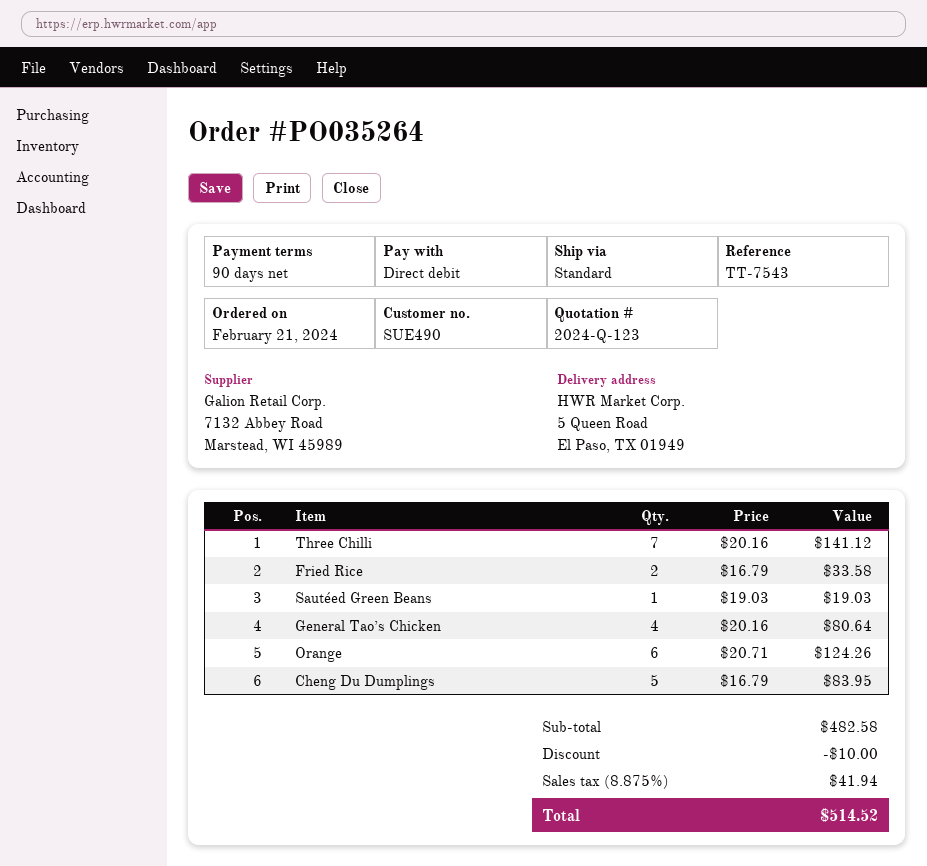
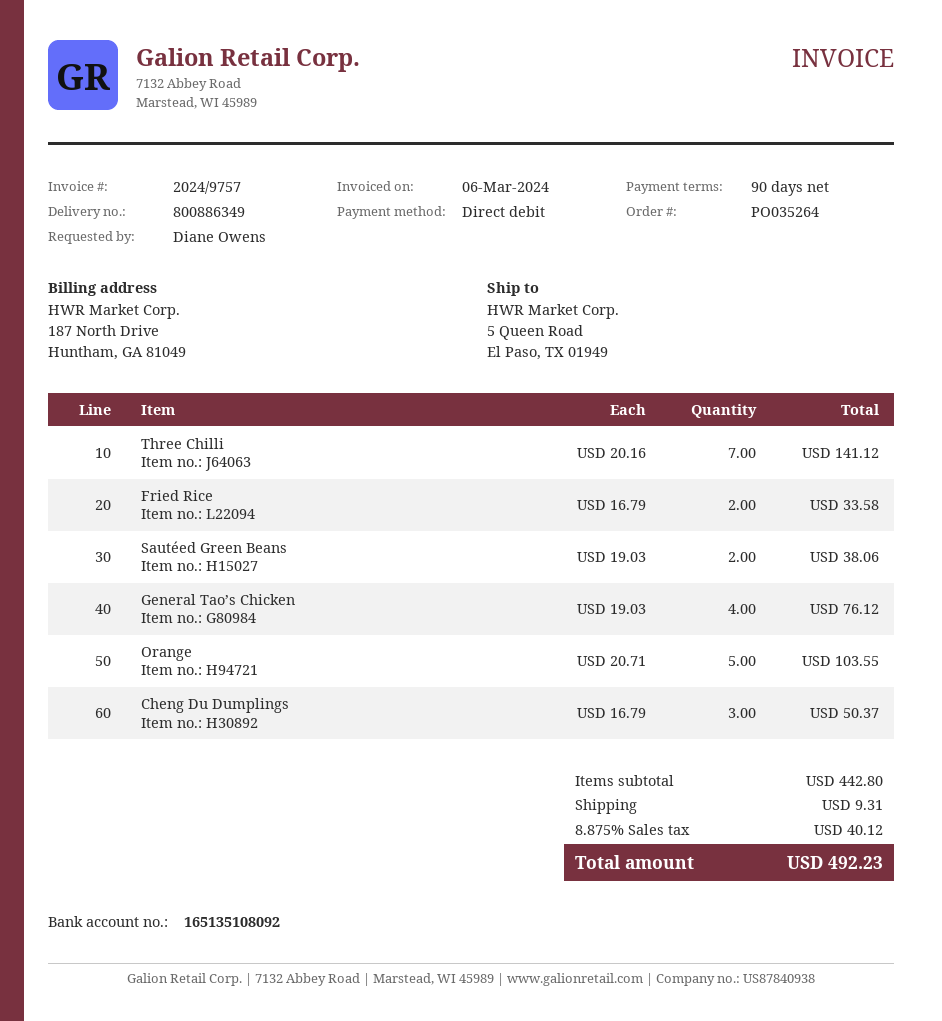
Sautéed Green Beans: 1 x 19.03 = 19.03 -> 2 x 19.03 = 38.06
General Tao’s Chicken: 4 x 20.16 = 80.64 -> 4 x 19.03 = 76.12
Orange: 6 x 20.71 = 124.26 -> 5 x 20.71 = 103.55
Cheng Du Dumplings: 5 x 16.79 = 83.95 -> 3 x 16.79 = 50.37
subtotal: 482.58 -> 442.80
discount: 10.00 -> none
shipping: none -> 9.31
tax: 8.875% = 41.94 -> 8.875% = 40.12
total: 514.52 -> 492.23

